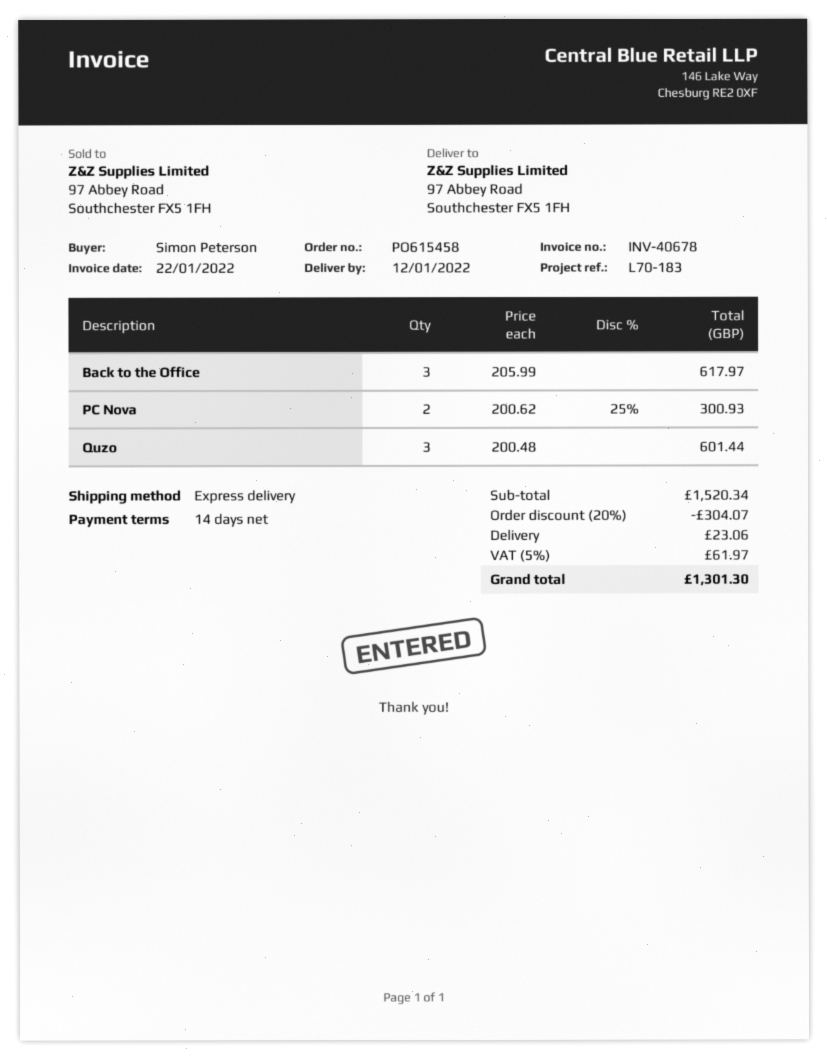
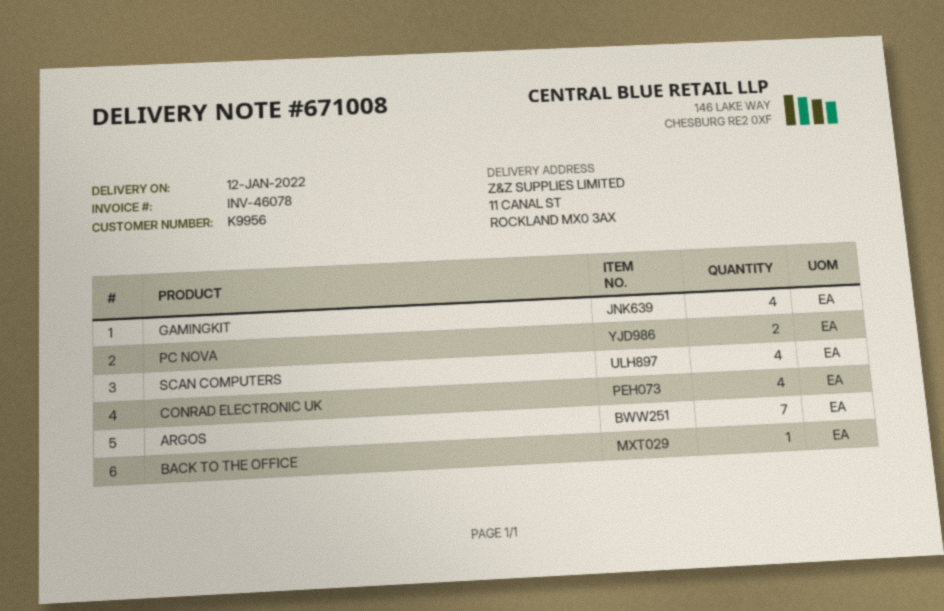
invoice number: INV-40678 -> INV-46078
ship to: 97 Abbey Road, Southchester FX5 1FH -> 11 CANAL ST, ROCKLAND MX0 3AX
Back to the Office: 3 -> 1
Quzo: 3 -> none
GAMINGKIT: none -> 4
SCAN COMPUTERS: none -> 4
CONRAD ELECTRONIC UK: none -> 4
ARGOS: none -> 7

